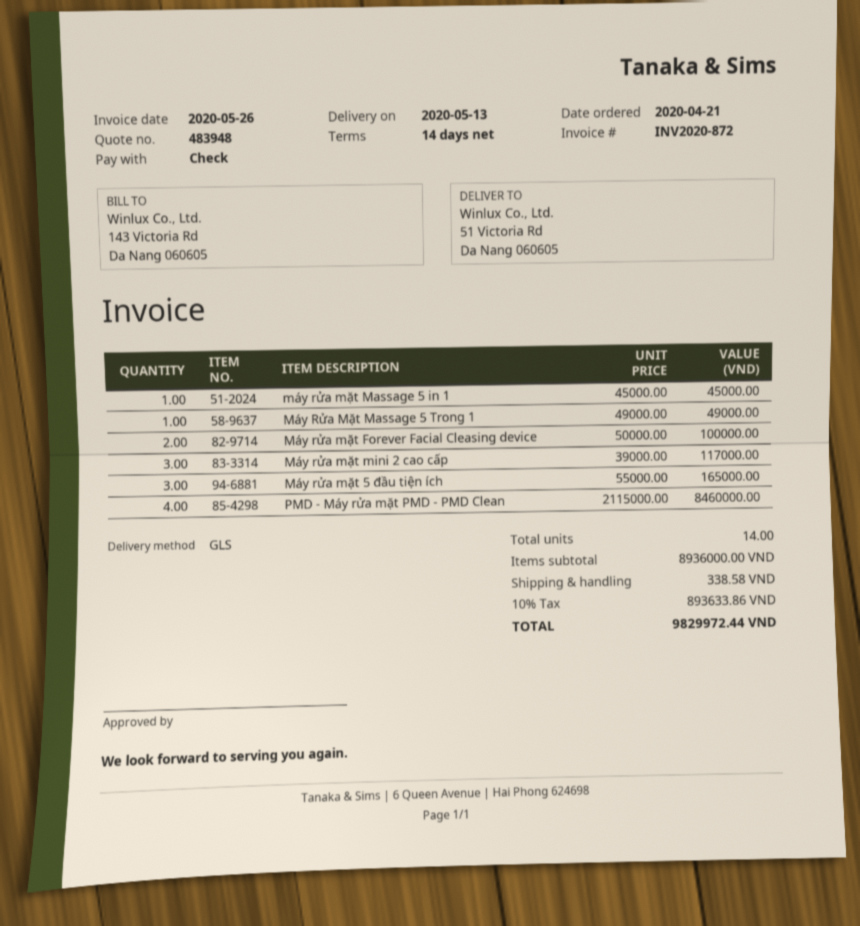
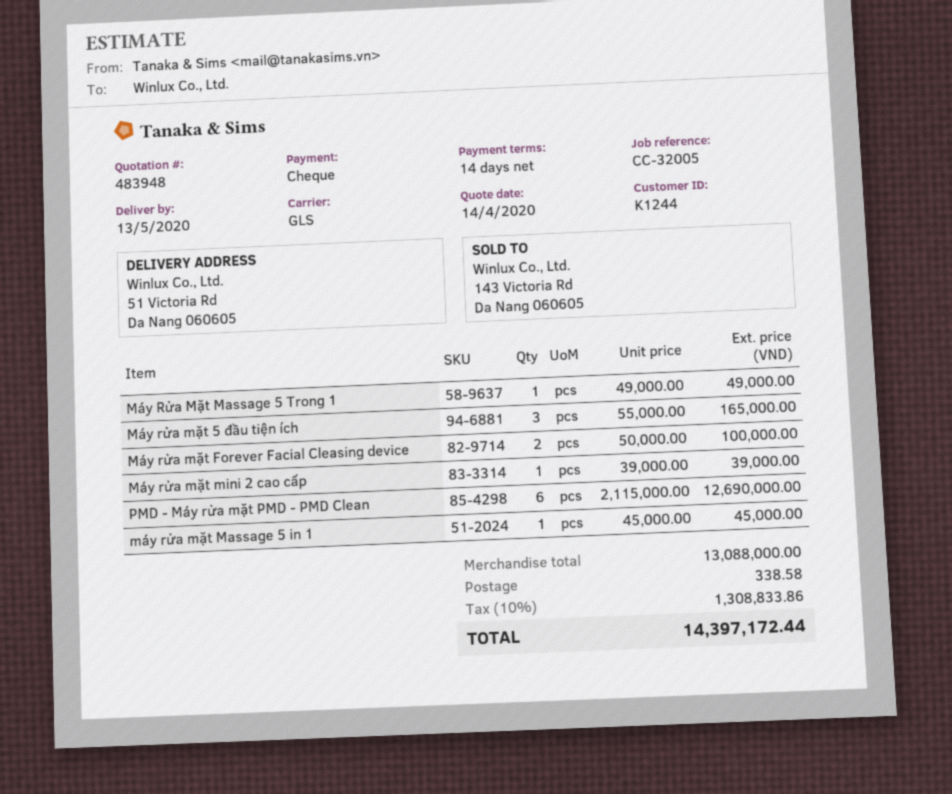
Máy rửa mặt mini 2 cao cấp: 3 x 39000.00 = 117000.00 -> 1 x 39000.00 = 39000.00
PMD - Máy rửa mặt PMD - PMD Clean: 4 x 2115000.00 = 8460000.00 -> 6 x 2115000.00 = 12690000.00
subtotal: 8936000.00 -> 13088000.00
tax: 10% = 893633.86 -> 10% = 1308833.86
total: 9829972.44 -> 14397172.44

